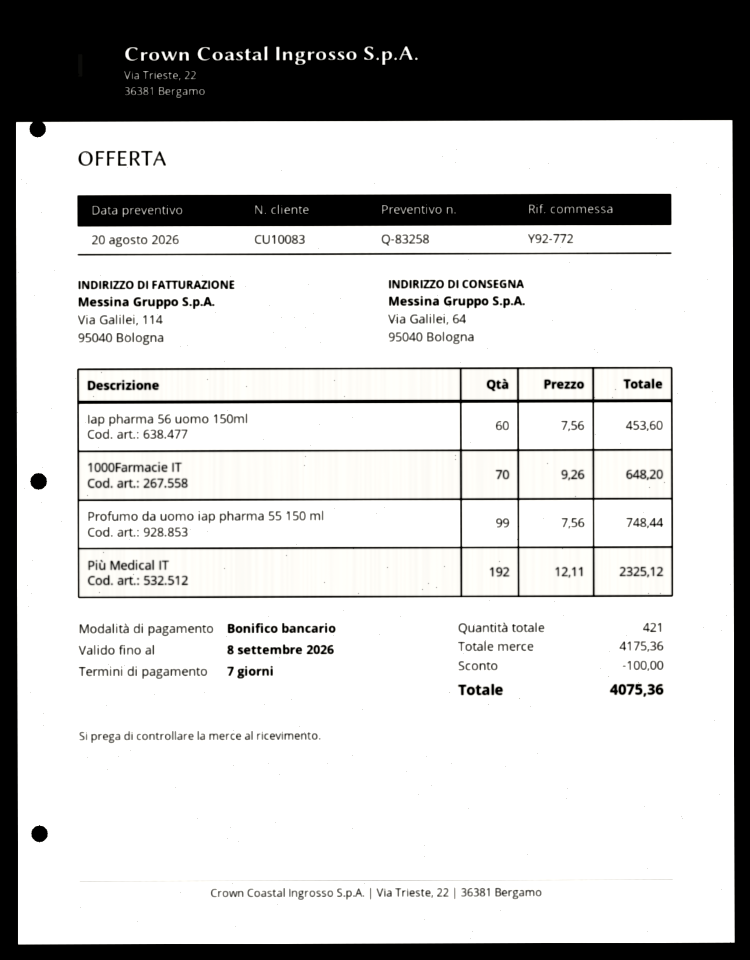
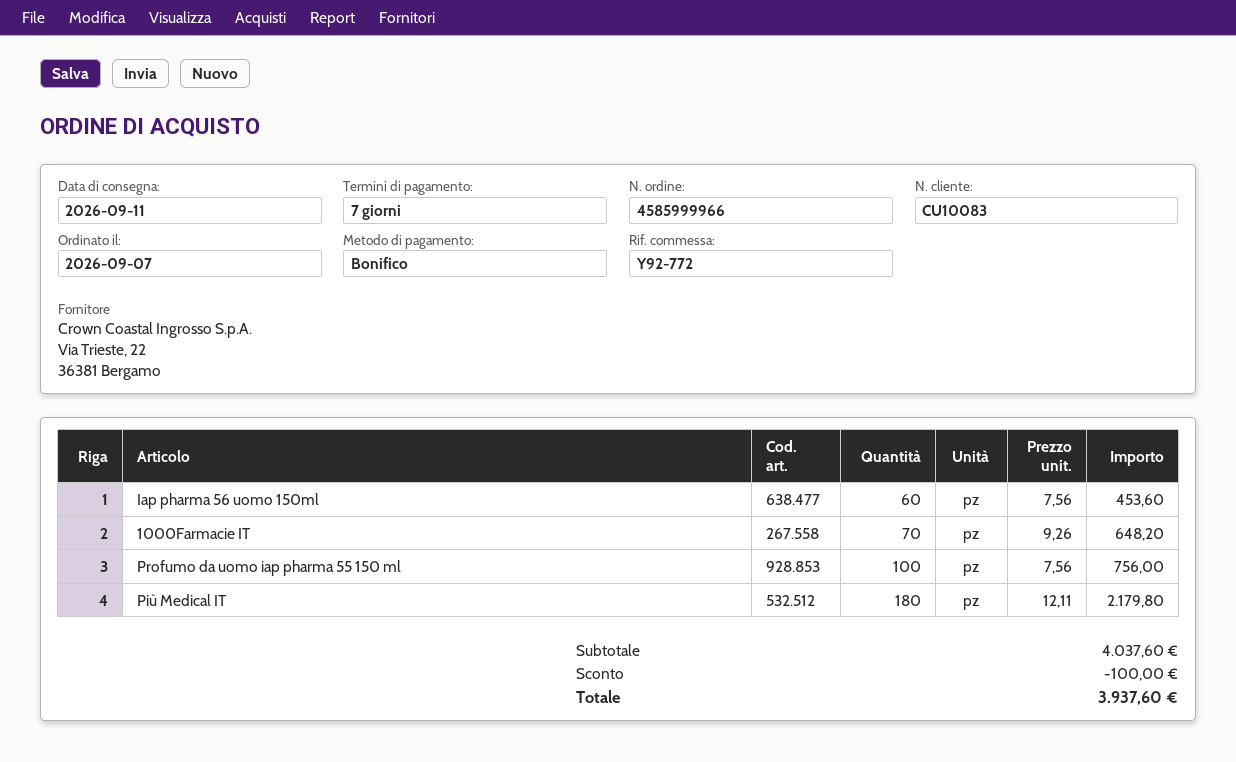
Profumo da uomo iap pharma 55 150 ml: 99 x 7.56 = 748.44 -> 100 x 7.56 = 756.00
Più Medical IT: 192 x 12.11 = 2325.12 -> 180 x 12.11 = 2179.80
subtotal: 4175.36 -> 4037.60
total: 4075.36 -> 3937.60

